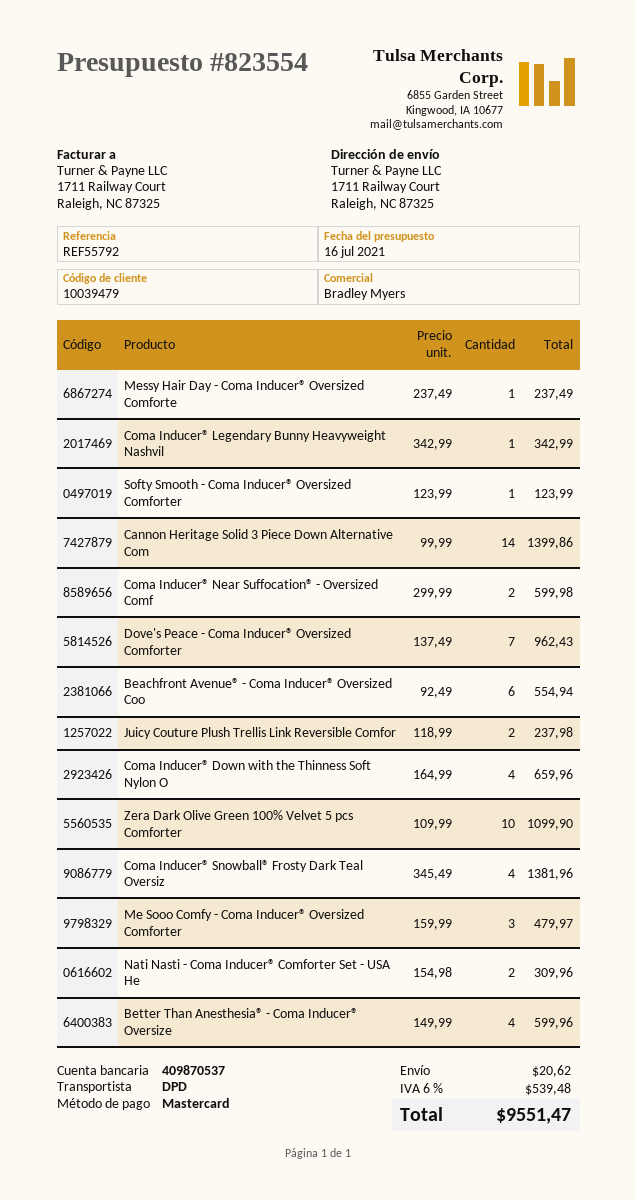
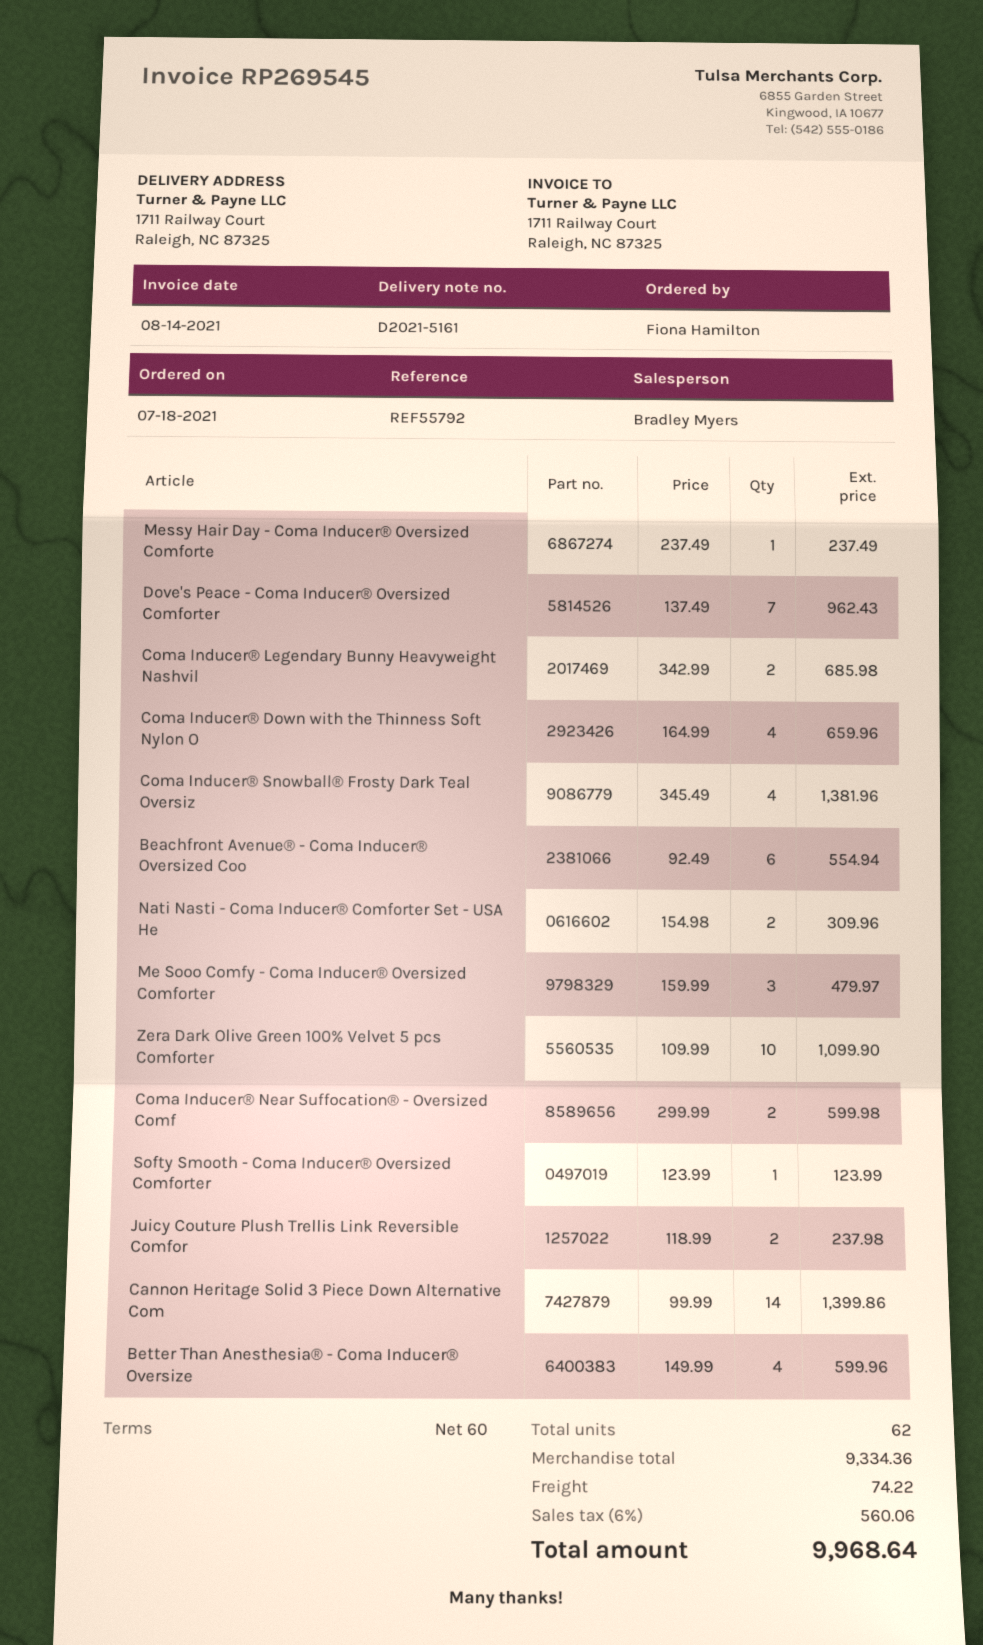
Coma Inducer® Legendary Bunny Heavyweight Nashvil: 1 x 342.99 = 342.99 -> 2 x 342.99 = 685.98
shipping: 20.62 -> 74.22
tax: 6% = 539.48 -> 6% = 560.06
total: 9551.47 -> 9968.64

